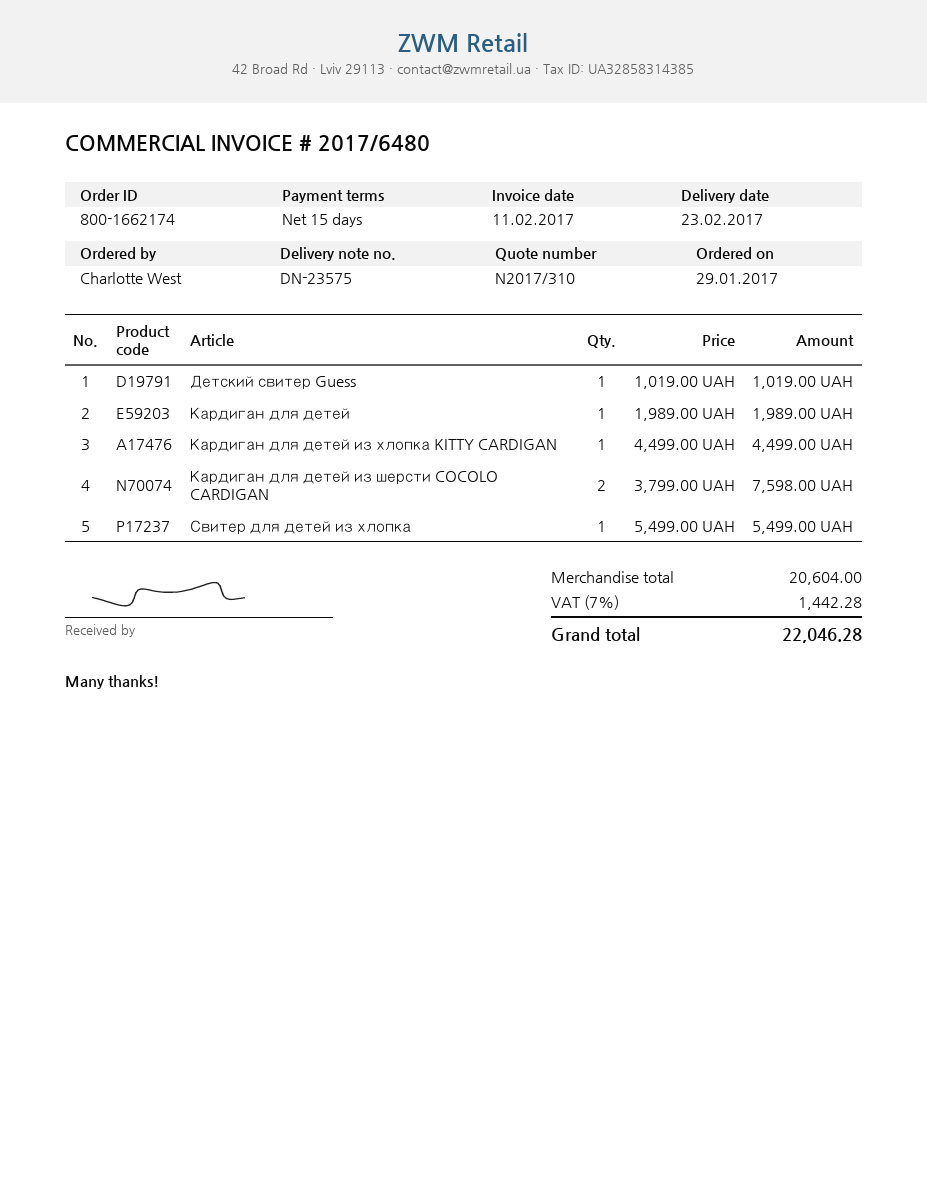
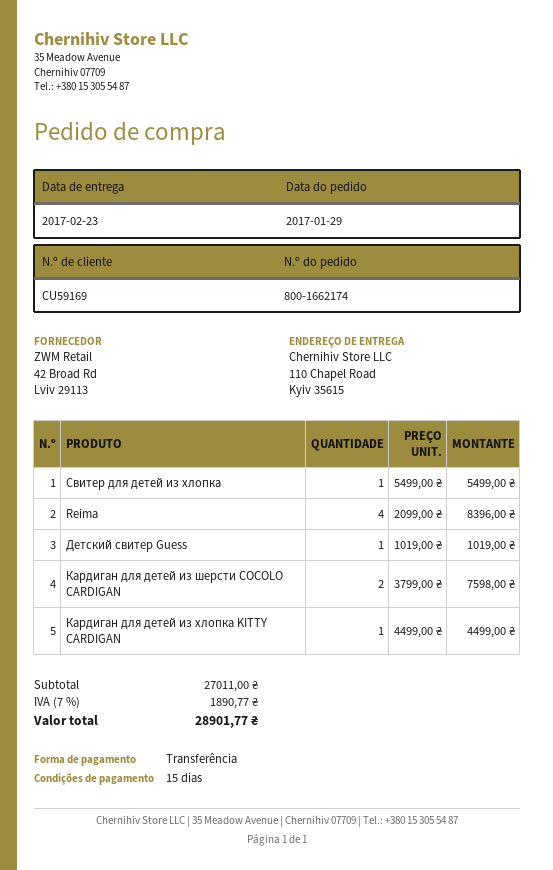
Кардиган для детей: 1 x 1989.00 = 1989.00 -> none
Reima: none -> 4 x 2099.00 = 8396.00
subtotal: 20604.00 -> 27011.00
tax: 7% = 1442.28 -> 7% = 1890.77
total: 22046.28 -> 28901.77

